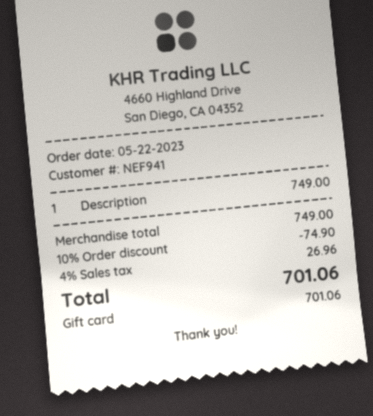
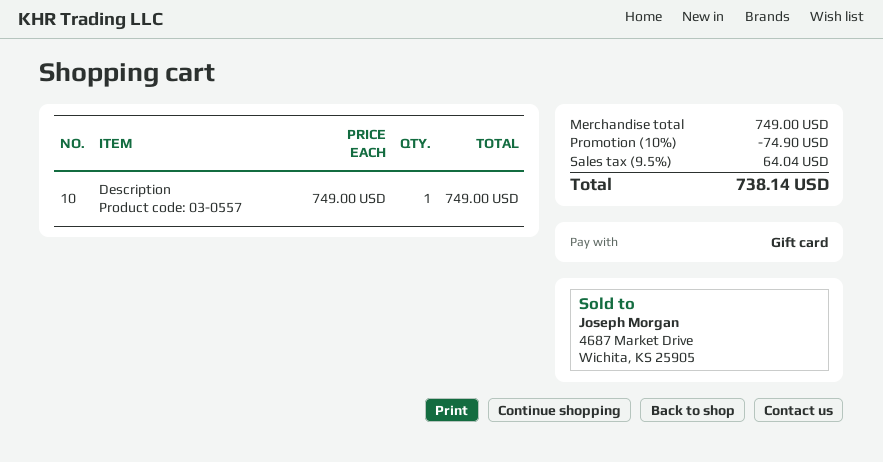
tax: 4% = 26.96 -> 9.5% = 64.04
total: 701.06 -> 738.14

